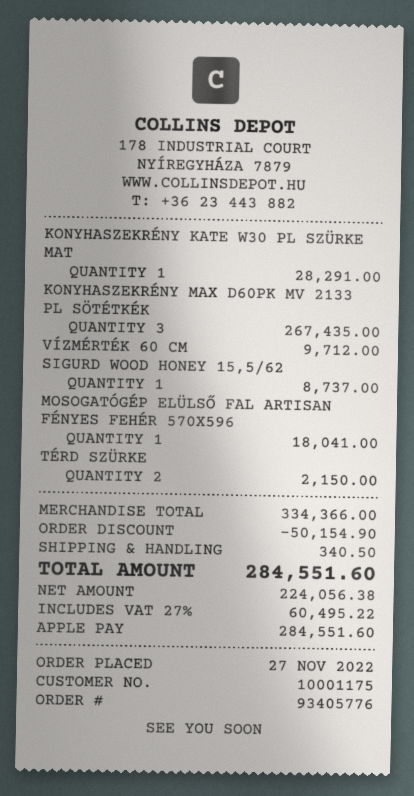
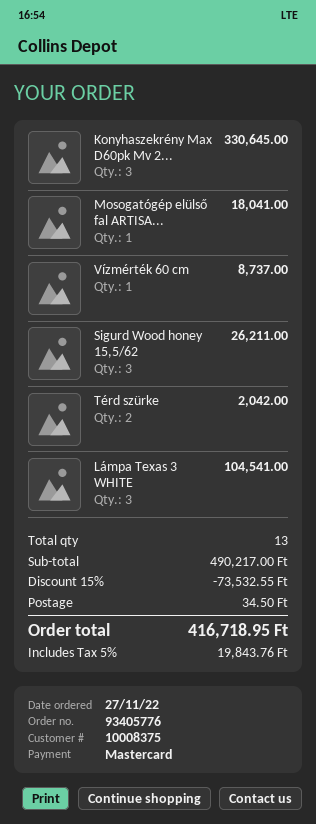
customer number: 10001175 -> 10008375
payment method: Apple Pay -> Mastercard
KONYHASZEKRÉNY KATE W30 PL SZÜRKE MAT: 1 for 28291.00 -> none
KONYHASZEKRÉNY MAX D60PK MV 2133 PL SÖTÉTKÉK: 3 for 267435.00 -> 3 for 330645.00
VÍZMÉRTÉK 60 CM: 1 for 9712.00 -> 1 for 8737.00
SIGURD WOOD HONEY 15,5/62: 1 for 8737.00 -> 3 for 26211.00
TÉRD SZÜRKE: 2 for 2150.00 -> 2 for 2042.00
Lámpa Texas 3 WHITE: none -> 3 for 104541.00
subtotal: 334366.00 -> 490217.00
discount: 50154.90 -> 73532.55
shipping: 340.50 -> 34.50
tax: 27% = 60495.22 -> 5% = 19843.76
total: 284551.60 -> 416718.95

